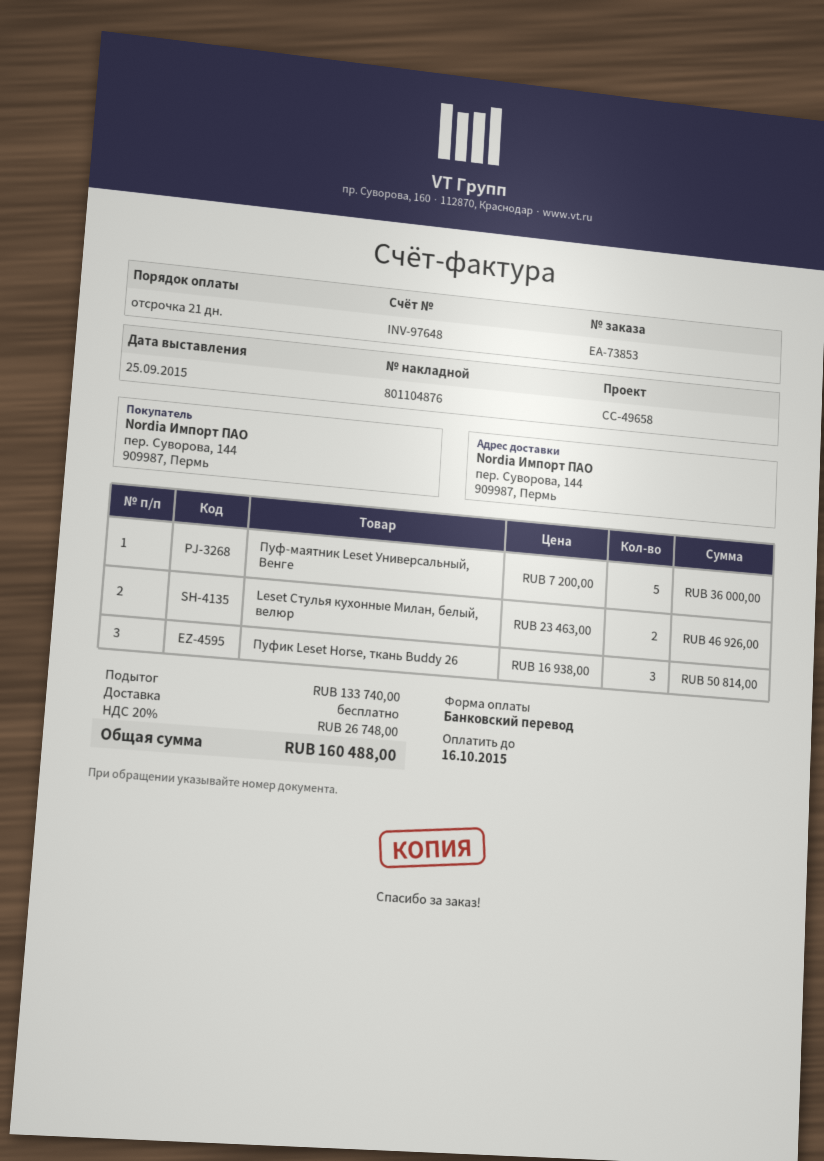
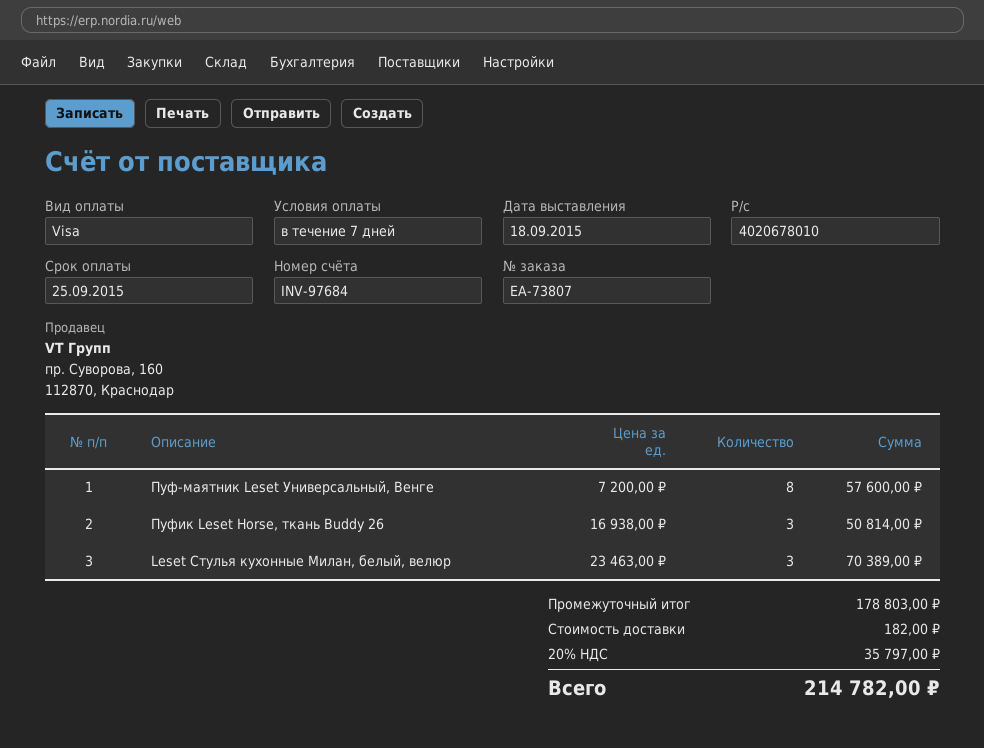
order number: EA-73853 -> EA-73807
invoice number: INV-97648 -> INV-97684
invoice date: 2015-09-25 -> 2015-09-18
payment terms: 21 days -> 7 days
due date: 2015-10-16 -> 2015-09-25
payment method: bank transfer -> Visa
Пуф-маятник Leset Универсальный, Венге: 5 x 7200.00 = 36000.00 -> 8 x 7200.00 = 57600.00
Leset Стулья кухонные Милан, белый, велюр: 2 x 23463.00 = 46926.00 -> 3 x 23463.00 = 70389.00
subtotal: 133740.00 -> 178803.00
shipping: 0.00 -> 182.00
tax: 20% = 26748.00 -> 20% = 35797.00
total: 160488.00 -> 214782.00

